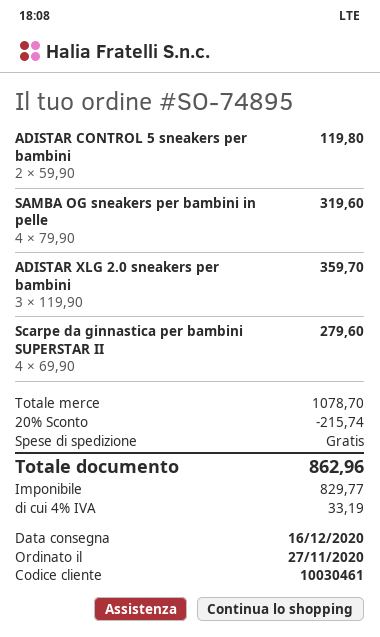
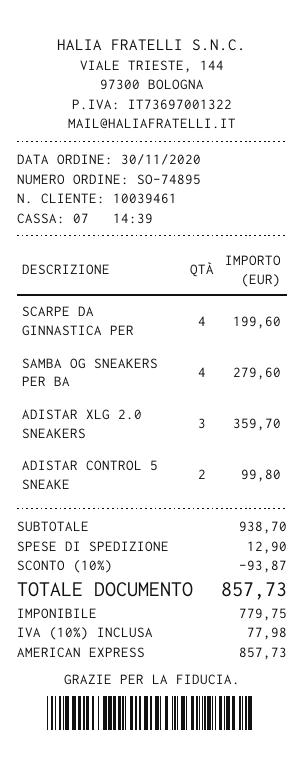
order date: 2020-11-27 -> 2020-11-30
customer number: 10030461 -> 10039461
ADISTAR CONTROL 5 sneakers per bambini: 2 for 119.80 -> 2 for 99.80
SAMBA OG sneakers per bambini in pelle: 4 for 319.60 -> 4 for 279.60
Scarpe da ginnastica per bambini SUPERSTAR II: 4 for 279.60 -> 4 for 199.60
subtotal: 1078.70 -> 938.70
discount: 20% = 215.74 -> 10% = 93.87
shipping: 0.00 -> 12.90
net: 829.77 -> 779.75
tax: 4% = 33.19 -> 10% = 77.98
total: 862.96 -> 857.73

